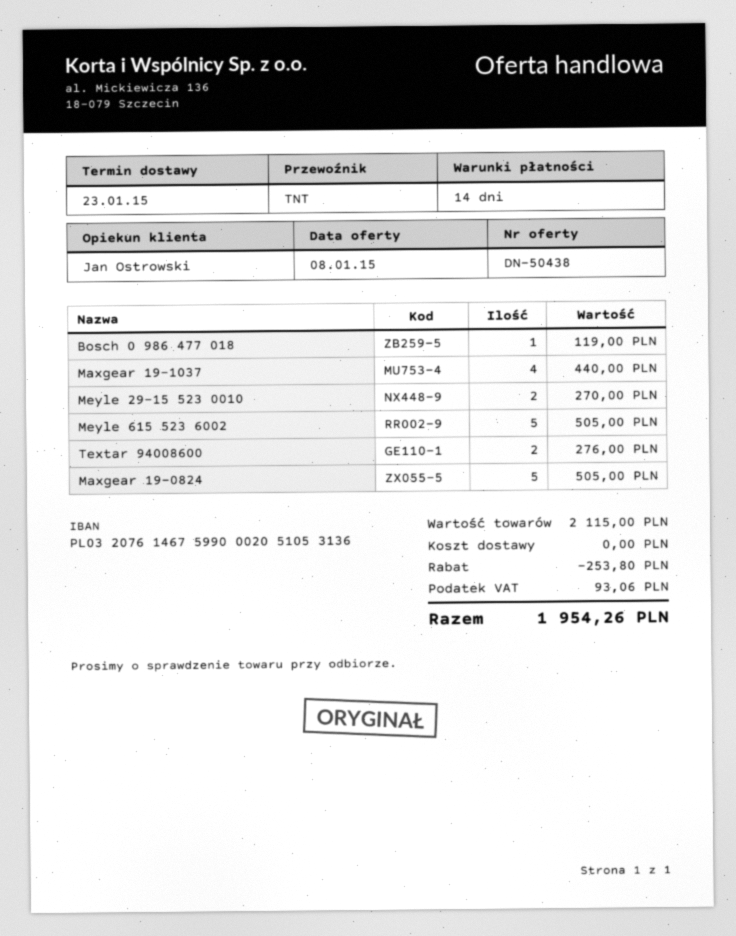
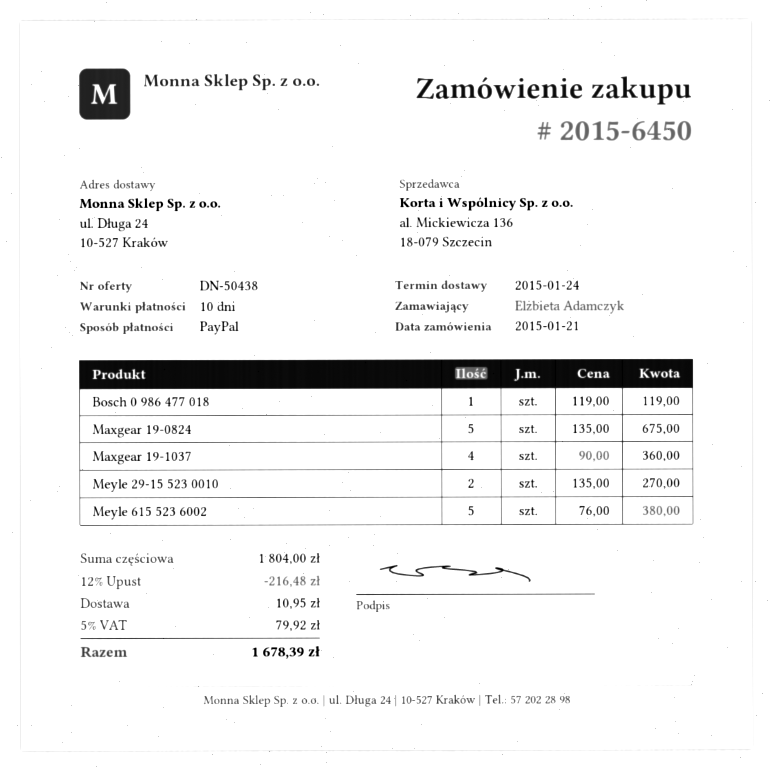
delivery date: 2015-01-23 -> 2015-01-24
payment terms: 14 days -> 10 days
Maxgear 19-1037: 4 for 440.00 -> 4 for 360.00
Meyle 615 523 6002: 5 for 505.00 -> 5 for 380.00
Textar 94008600: 2 for 276.00 -> none
Maxgear 19-0824: 5 for 505.00 -> 5 for 675.00
subtotal: 2115.00 -> 1804.00
discount: 253.80 -> 216.48
shipping: 0.00 -> 10.95
tax: 93.06 -> 79.92
total: 1954.26 -> 1678.39

